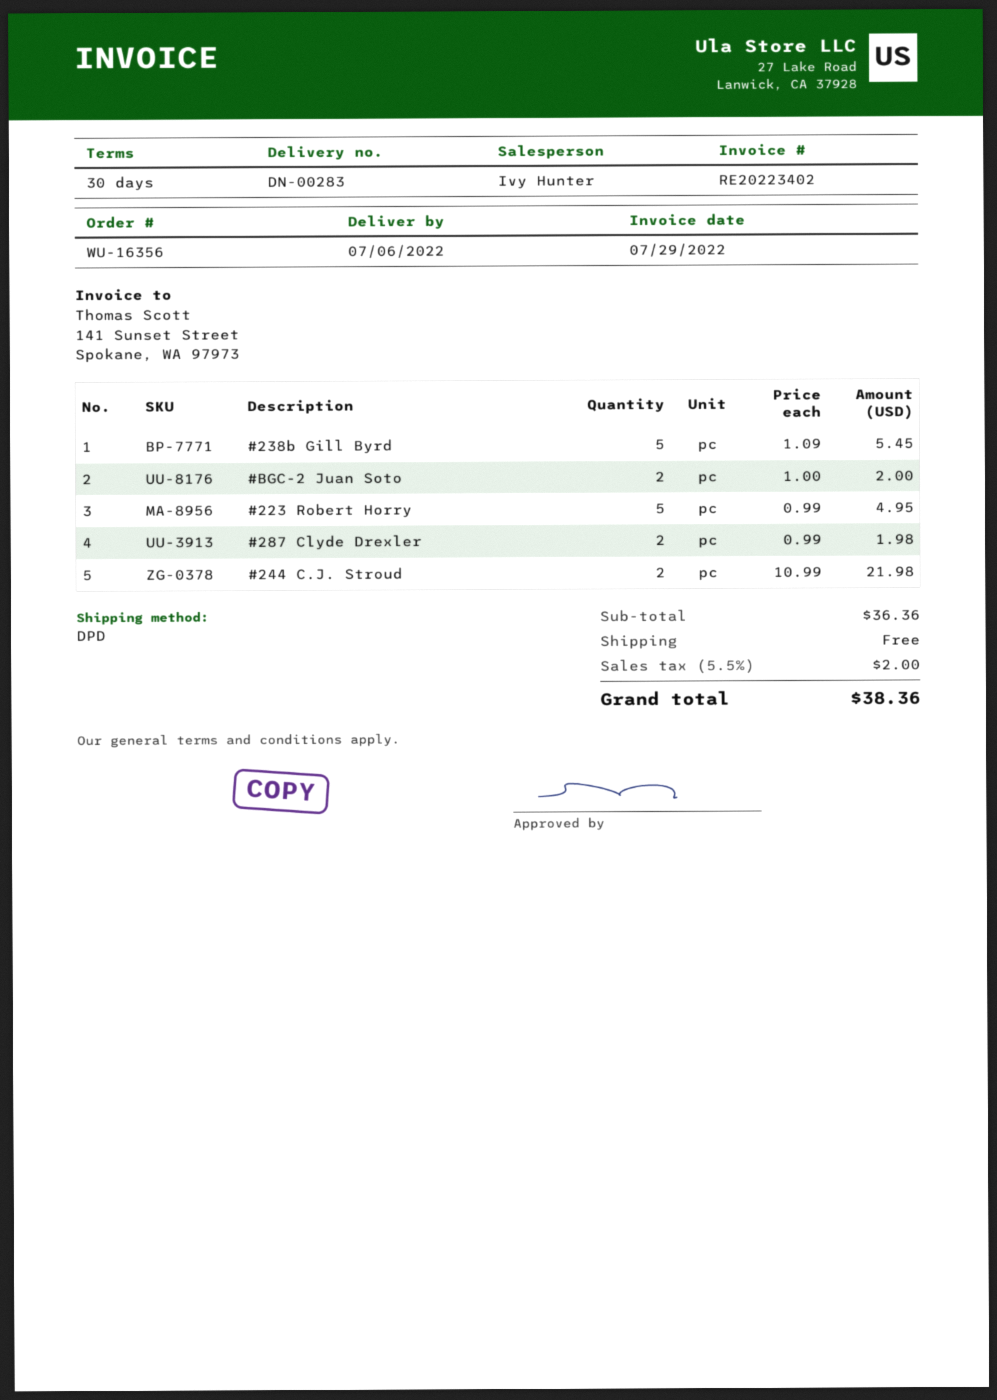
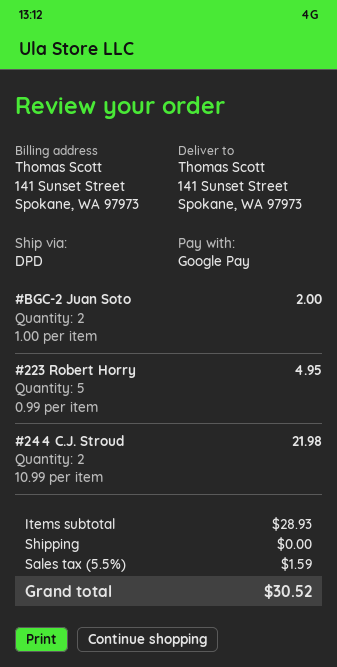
#238b Gill Byrd: 5 x 1.09 = 5.45 -> none
#287 Clyde Drexler: 2 x 0.99 = 1.98 -> none
subtotal: 36.36 -> 28.93
tax: 5.5% = 2.00 -> 5.5% = 1.59
total: 38.36 -> 30.52

